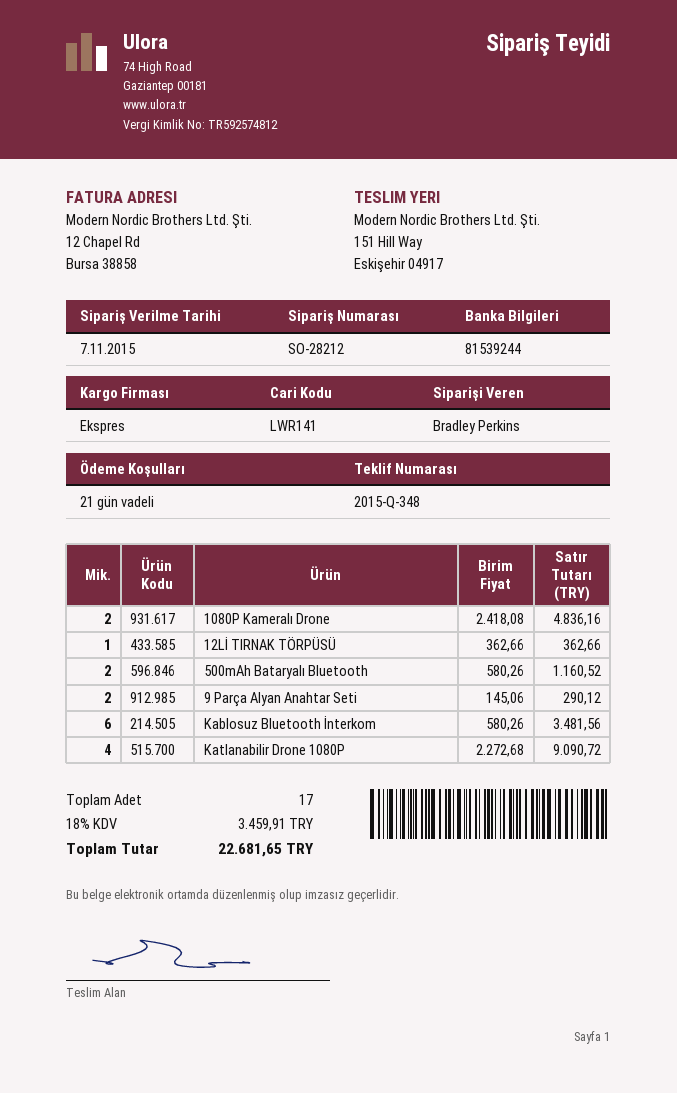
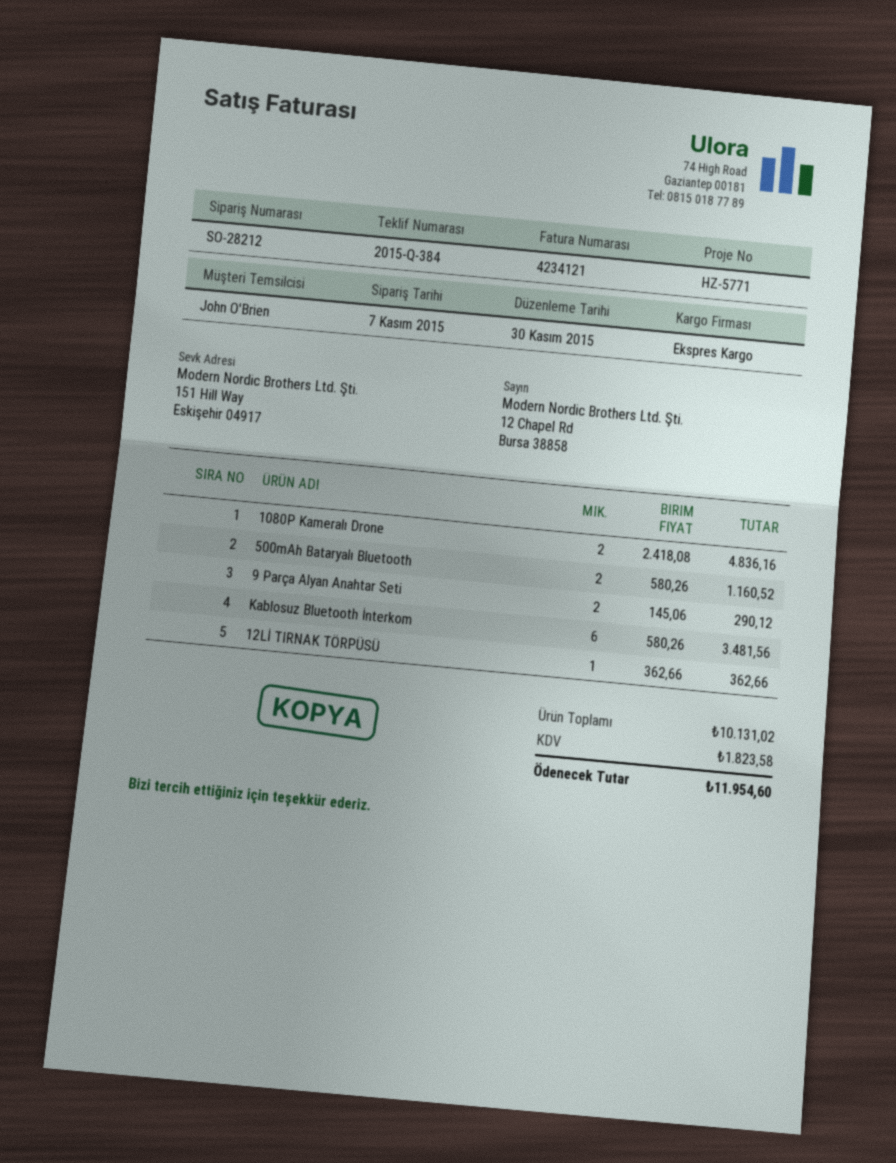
quote number: 2015-Q-348 -> 2015-Q-384
Katlanabilir Drone 1080P: 4 x 2272.68 = 9090.72 -> none
tax: 3459.91 -> 1823.58
total: 22681.65 -> 11954.60

